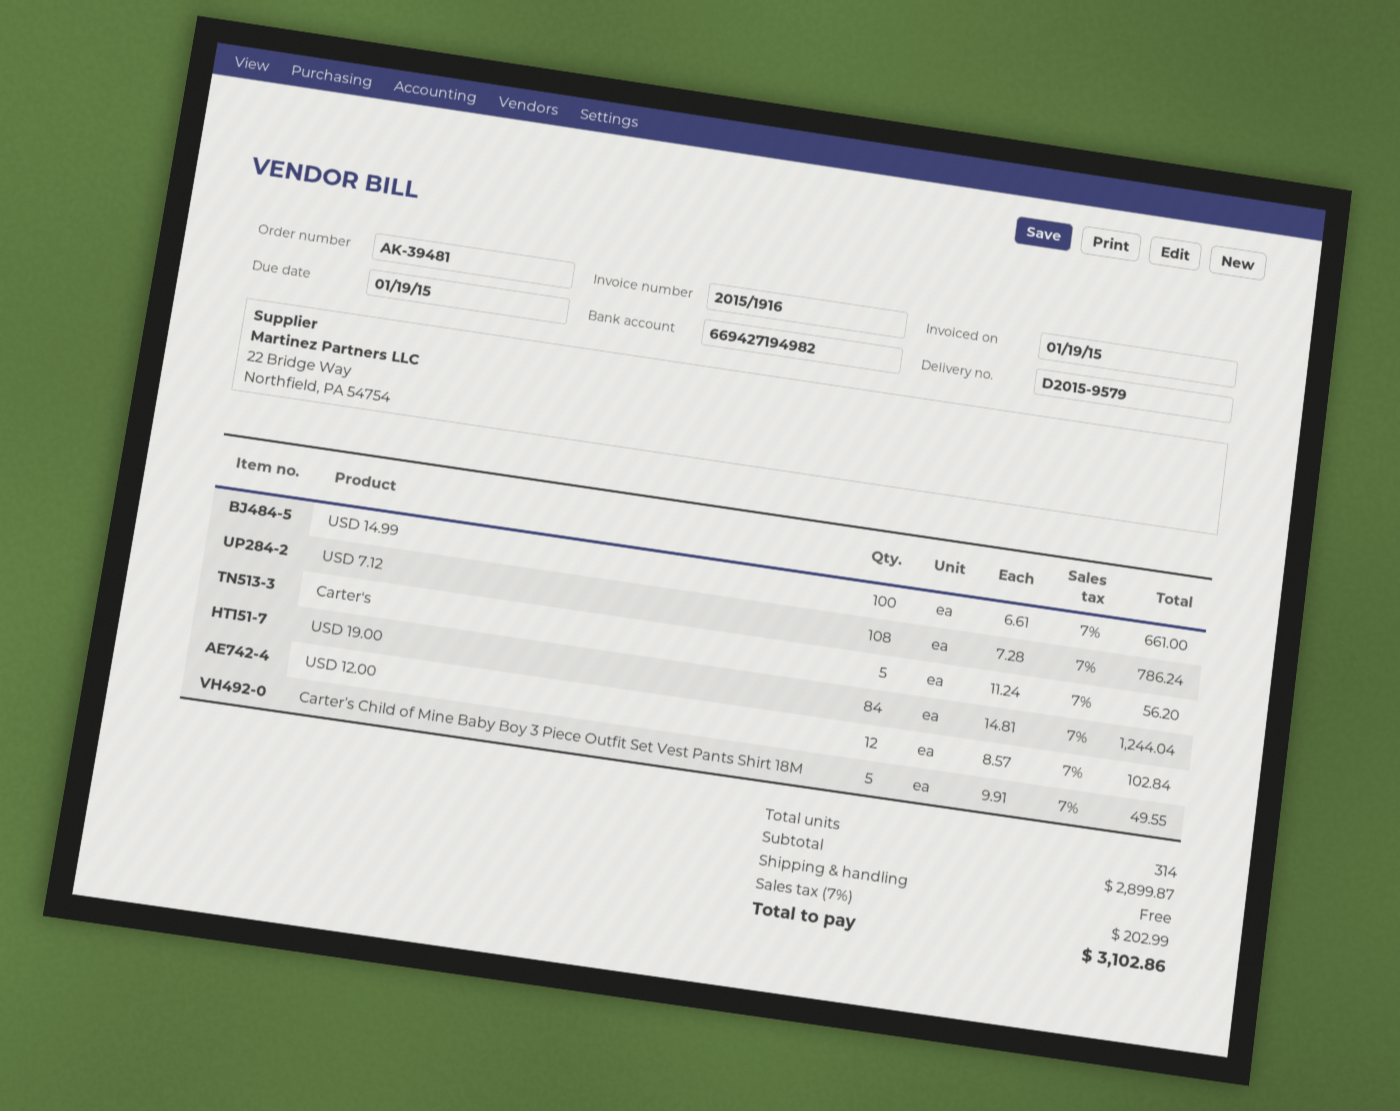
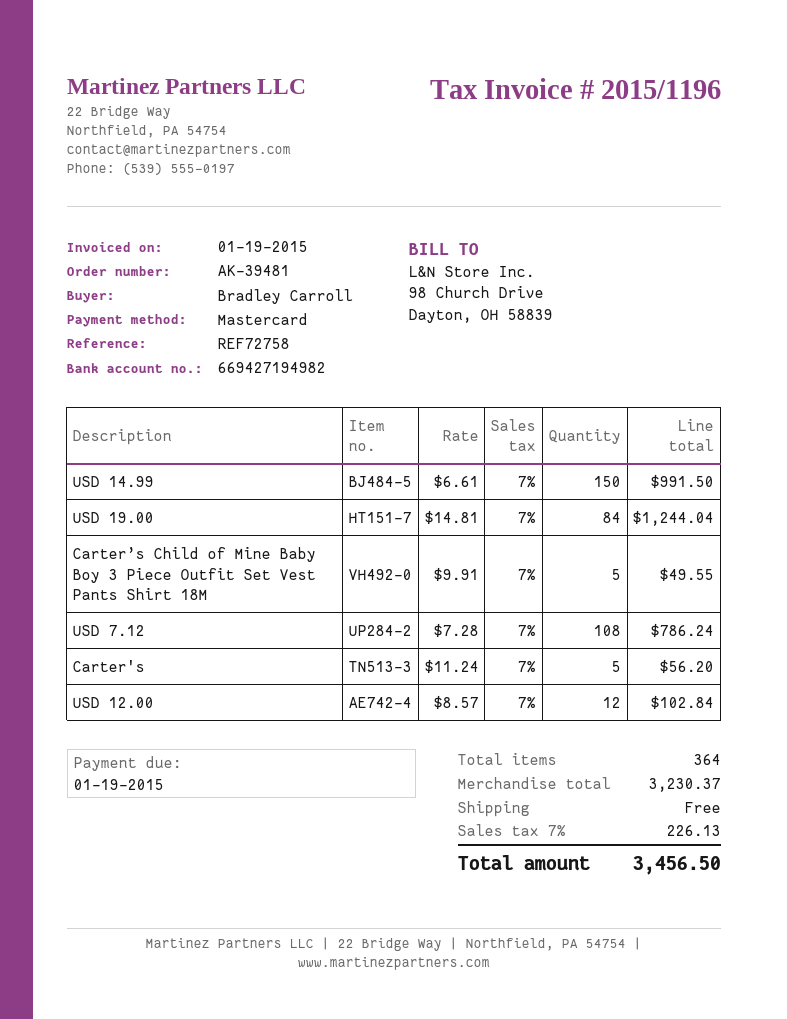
invoice number: 2015/1916 -> 2015/1196
USD 14.99: 100 x 6.61 = 661.00 -> 150 x 6.61 = 991.50
total quantity: 314 -> 364
subtotal: 2899.87 -> 3230.37
tax: 7% = 202.99 -> 7% = 226.13
total: 3102.86 -> 3456.50

